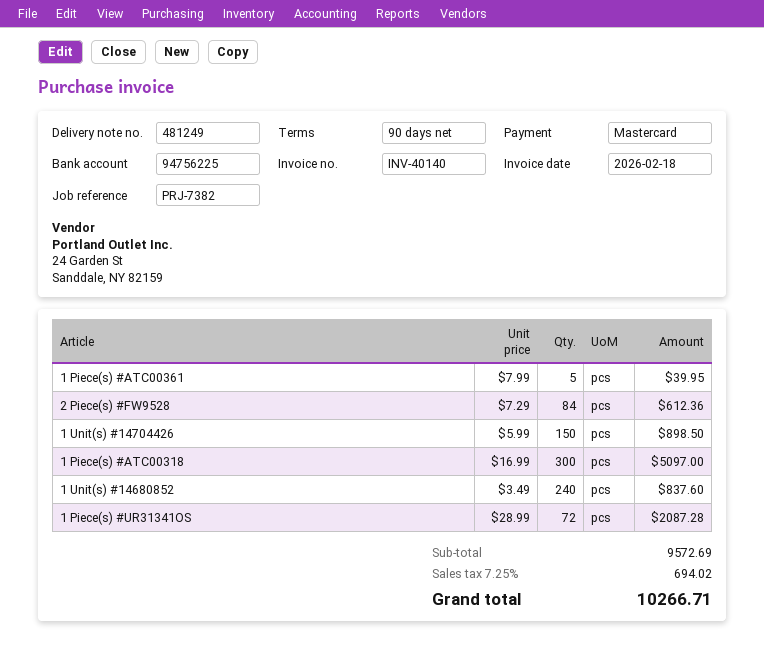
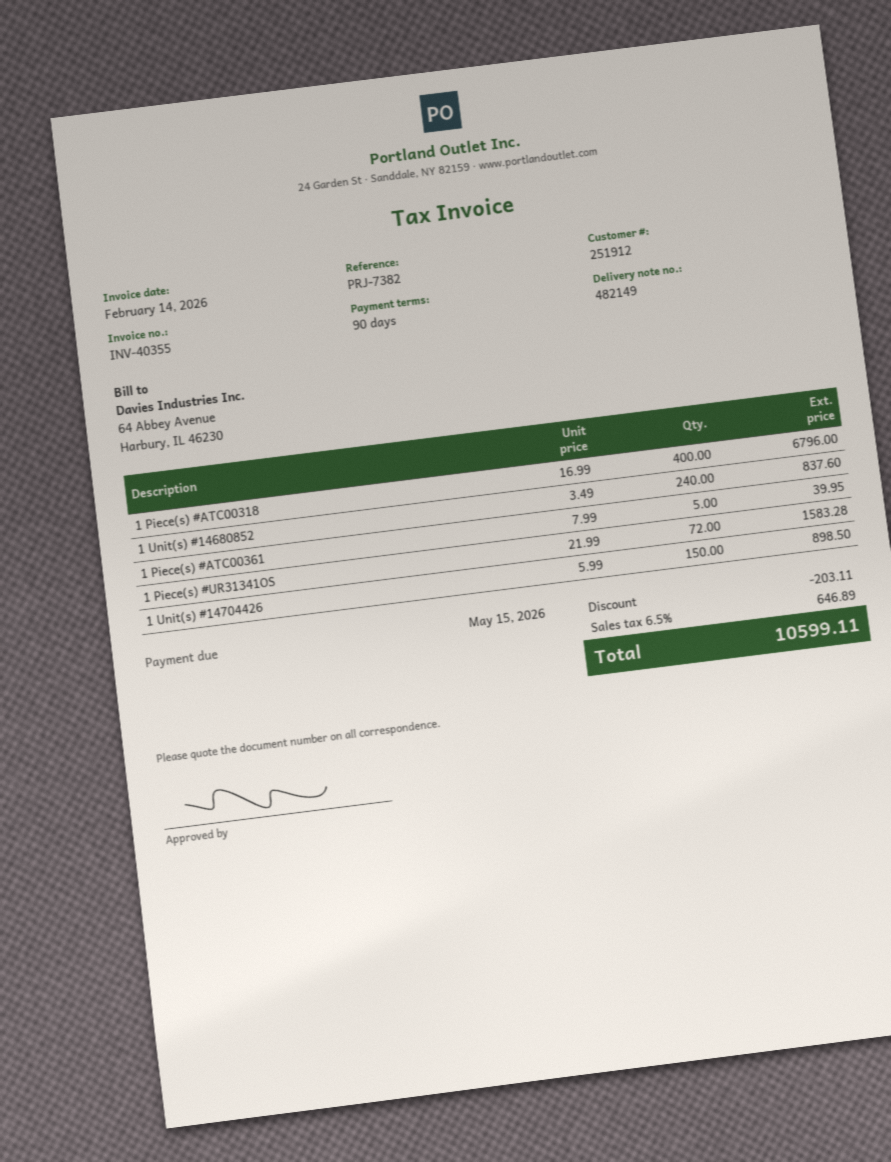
delivery note number: 481249 -> 482149
invoice number: INV-40140 -> INV-40355
invoice date: 2026-02-18 -> 2026-02-14
2 Piece(s) #FW9528: 84 x 7.29 = 612.36 -> none
1 Piece(s) #ATC00318: 300 x 16.99 = 5097.00 -> 400 x 16.99 = 6796.00
1 Piece(s) #UR31341OS: 72 x 28.99 = 2087.28 -> 72 x 21.99 = 1583.28
discount: none -> 203.11
tax: 7.25% = 694.02 -> 6.5% = 646.89
total: 10266.71 -> 10599.11

